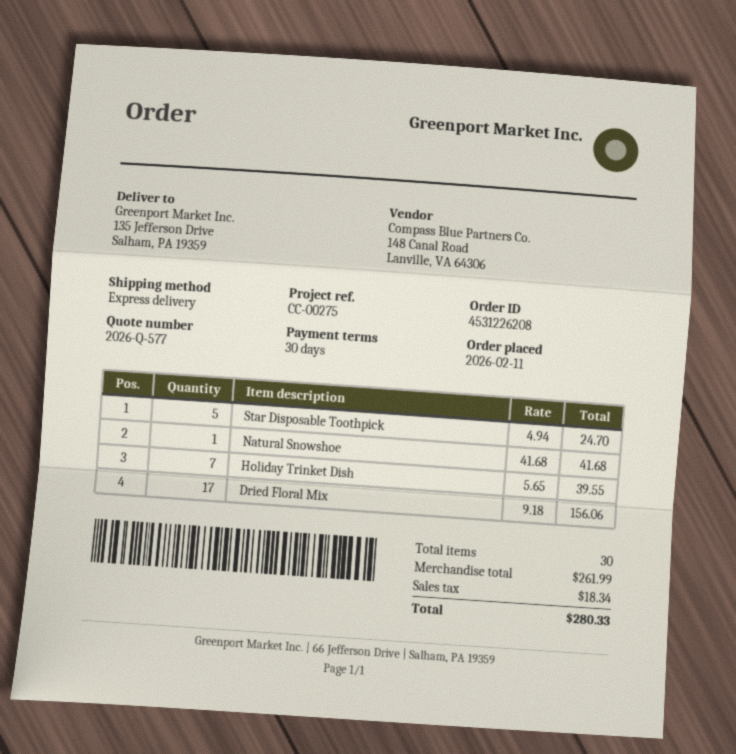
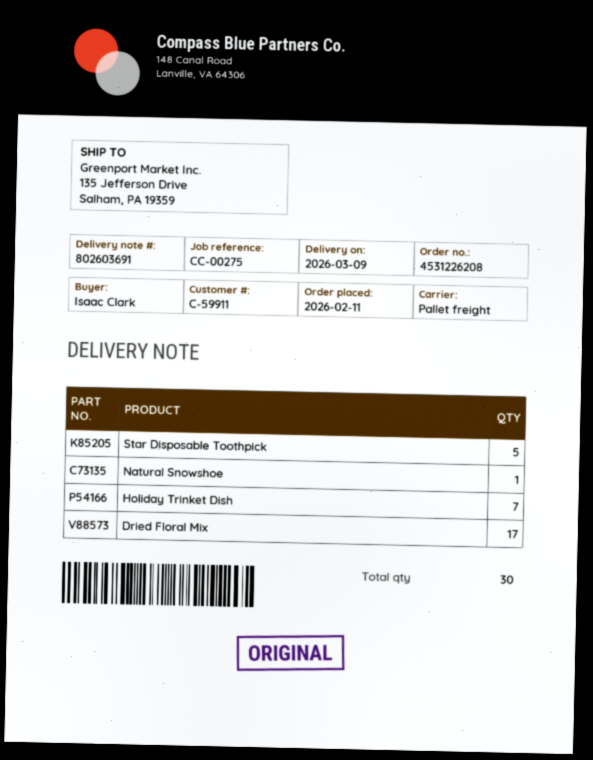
shipping method: express -> pallet freight

